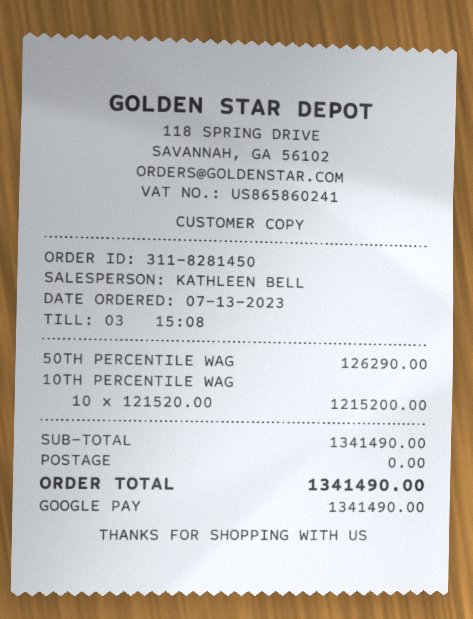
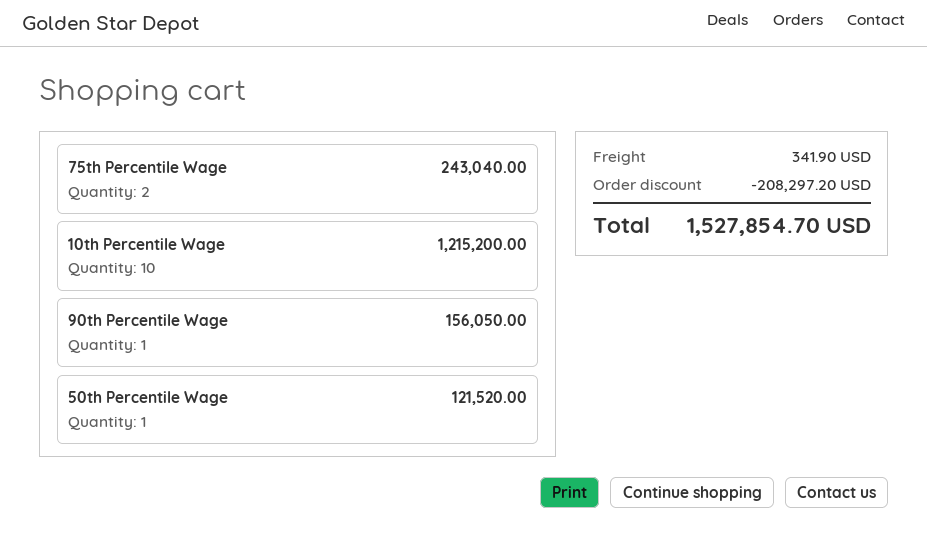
50TH PERCENTILE WAG: 1 for 126290.00 -> 1 for 121520.00
75th Percentile Wage: none -> 2 for 243040.00
90th Percentile Wage: none -> 1 for 156050.00
discount: none -> 208297.20
shipping: 0.00 -> 341.90
total: 1341490.00 -> 1527854.70

